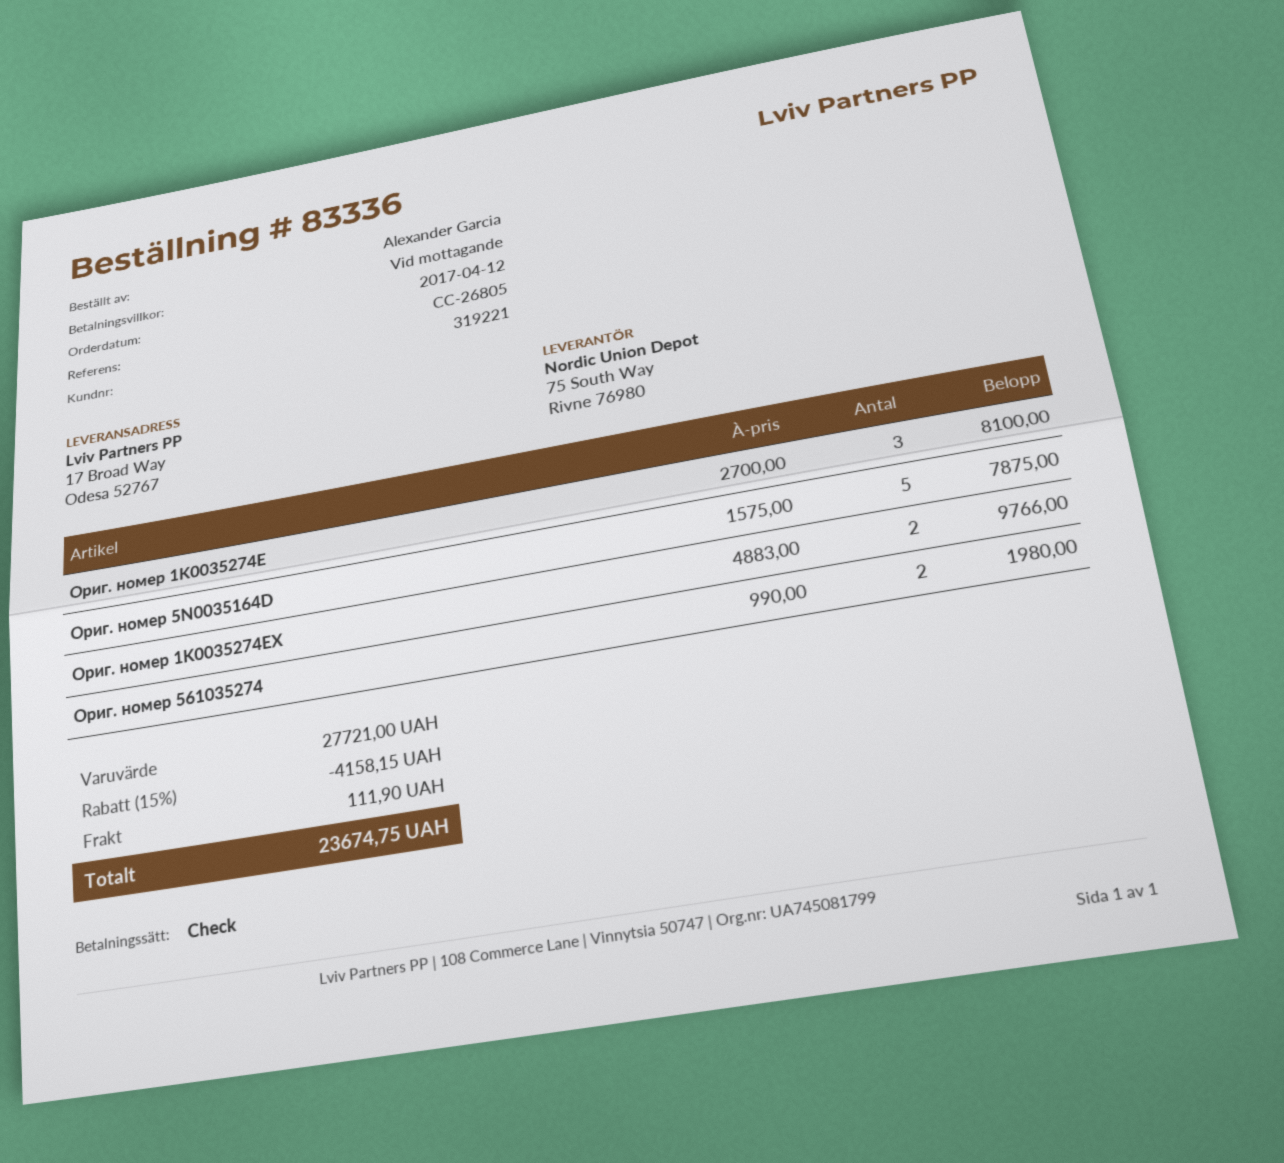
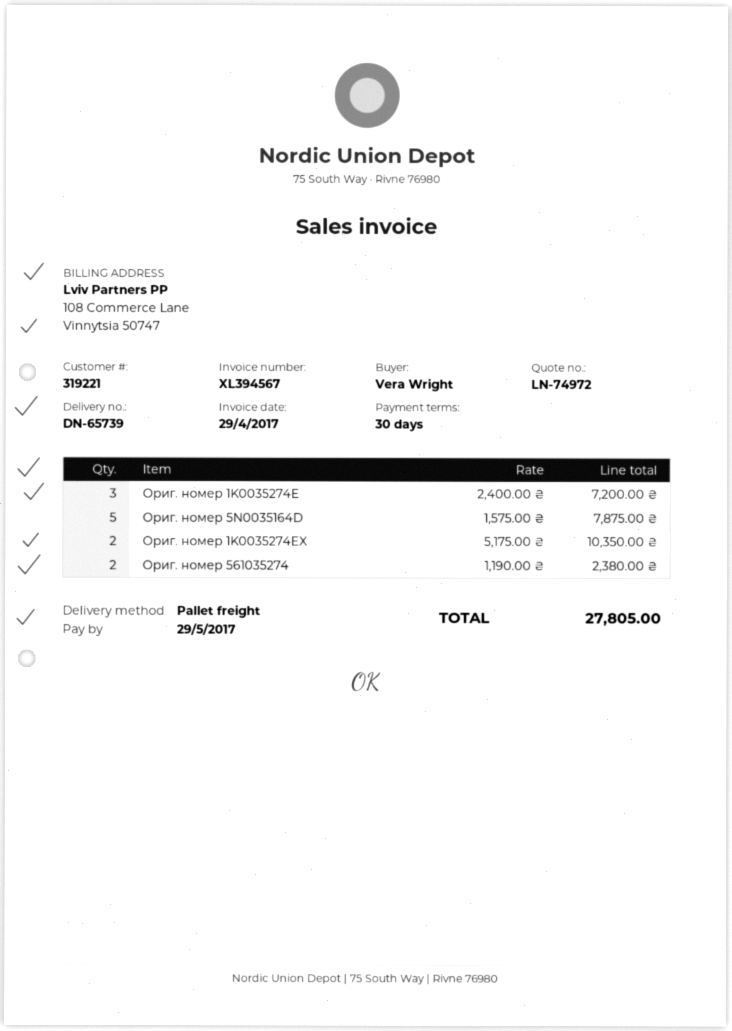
payment terms: on receipt -> 30 days
ordered by: Alexander Garcia -> Vera Wright
Ориг. номер 1K0035274E: 3 x 2700.00 = 8100.00 -> 3 x 2400.00 = 7200.00
Ориг. номер 1K0035274EX: 2 x 4883.00 = 9766.00 -> 2 x 5175.00 = 10350.00
Ориг. номер 561035274: 2 x 990.00 = 1980.00 -> 2 x 1190.00 = 2380.00
discount: 15% = 4158.15 -> none
shipping: 111.90 -> none
total: 23674.75 -> 27805.00

